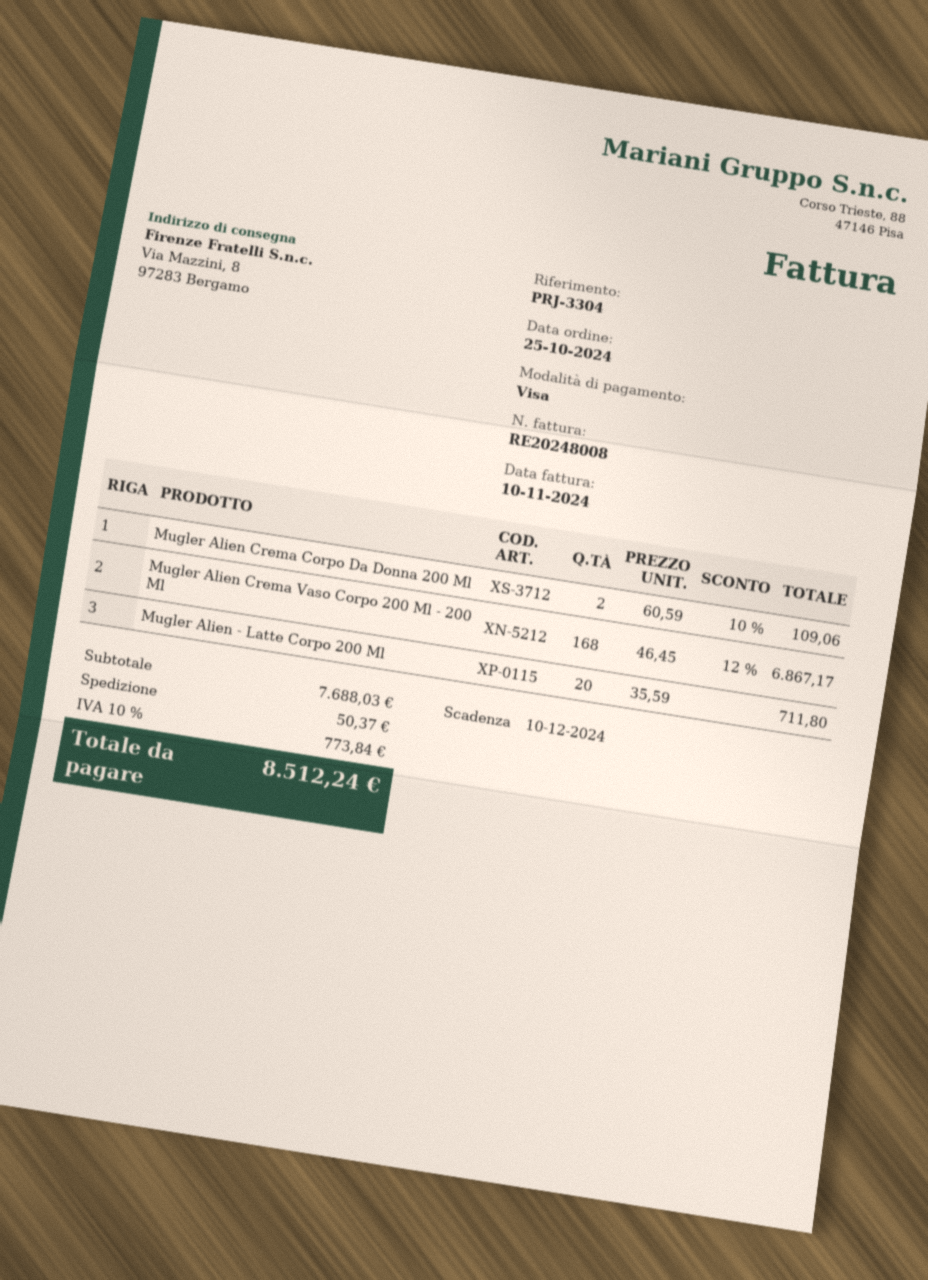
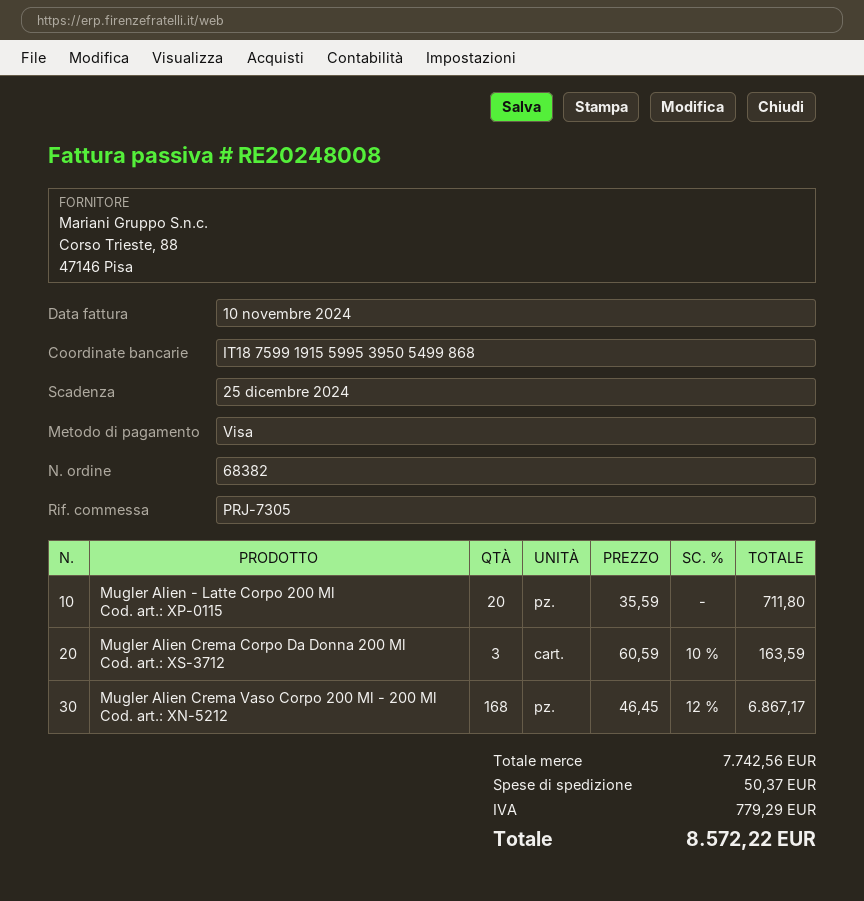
due date: 2024-12-10 -> 2024-12-25
reference: PRJ-3304 -> PRJ-7305
Mugler Alien Crema Corpo Da Donna 200 Ml: 2 x 60.59 - 10% = 109.06 -> 3 x 60.59 - 10% = 163.59
subtotal: 7688.03 -> 7742.56
tax: 773.84 -> 779.29
total: 8512.24 -> 8572.22

